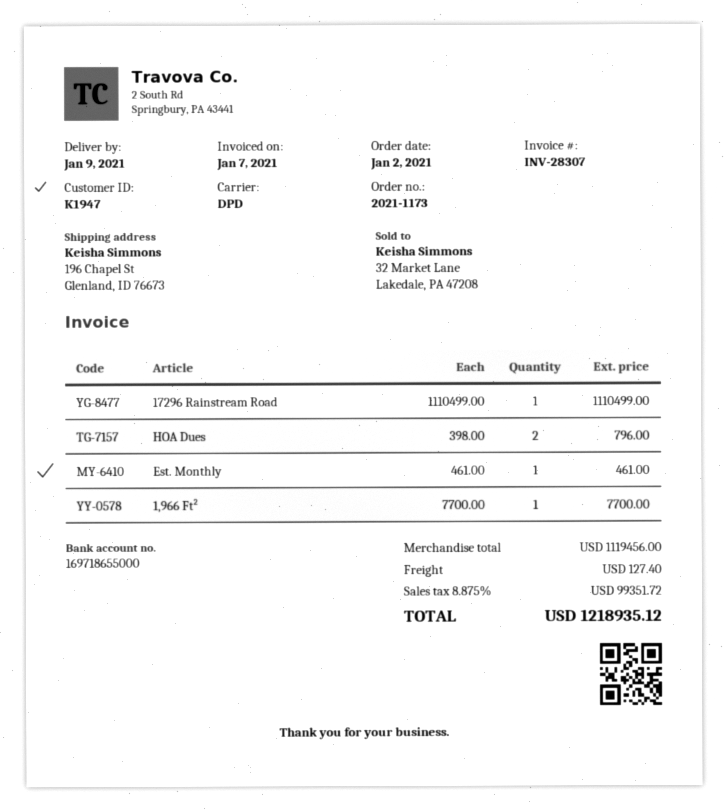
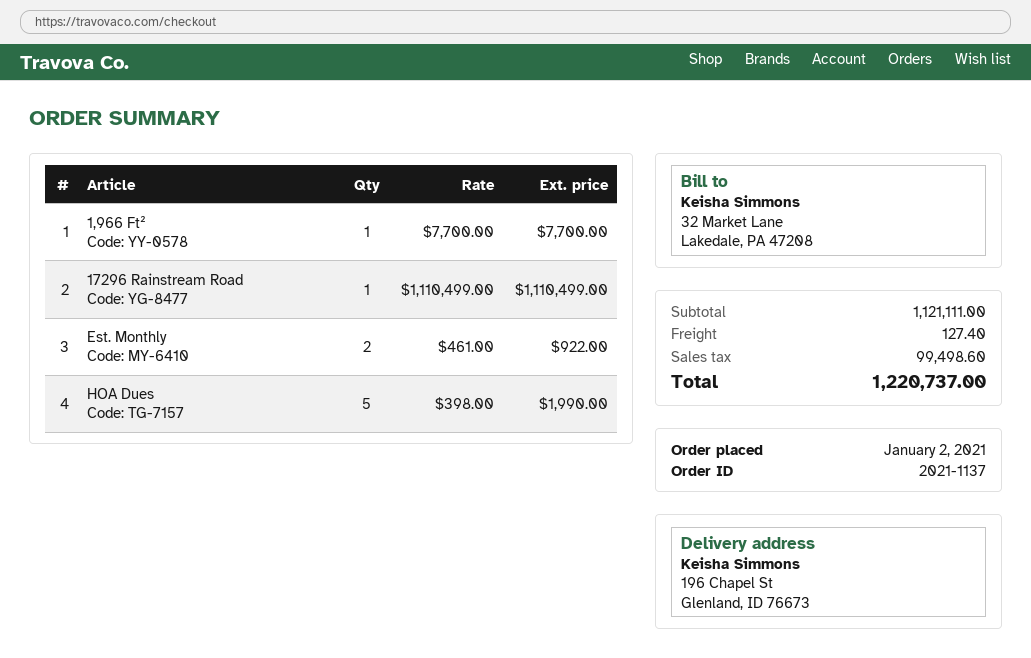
order number: 2021-1173 -> 2021-1137
HOA Dues: 2 x 398.00 = 796.00 -> 5 x 398.00 = 1990.00
Est. Monthly: 1 x 461.00 = 461.00 -> 2 x 461.00 = 922.00
subtotal: 1119456.00 -> 1121111.00
tax: 99351.72 -> 99498.60
total: 1218935.12 -> 1220737.00

